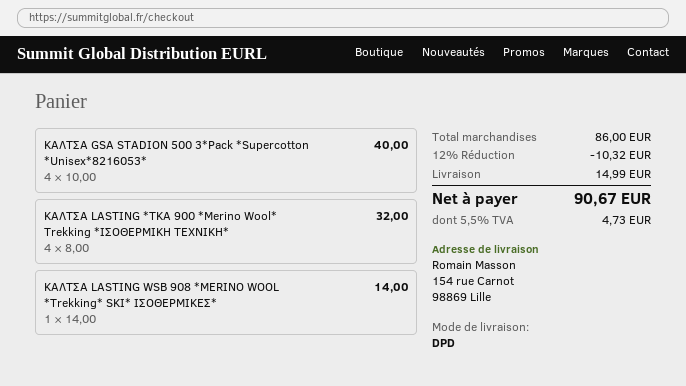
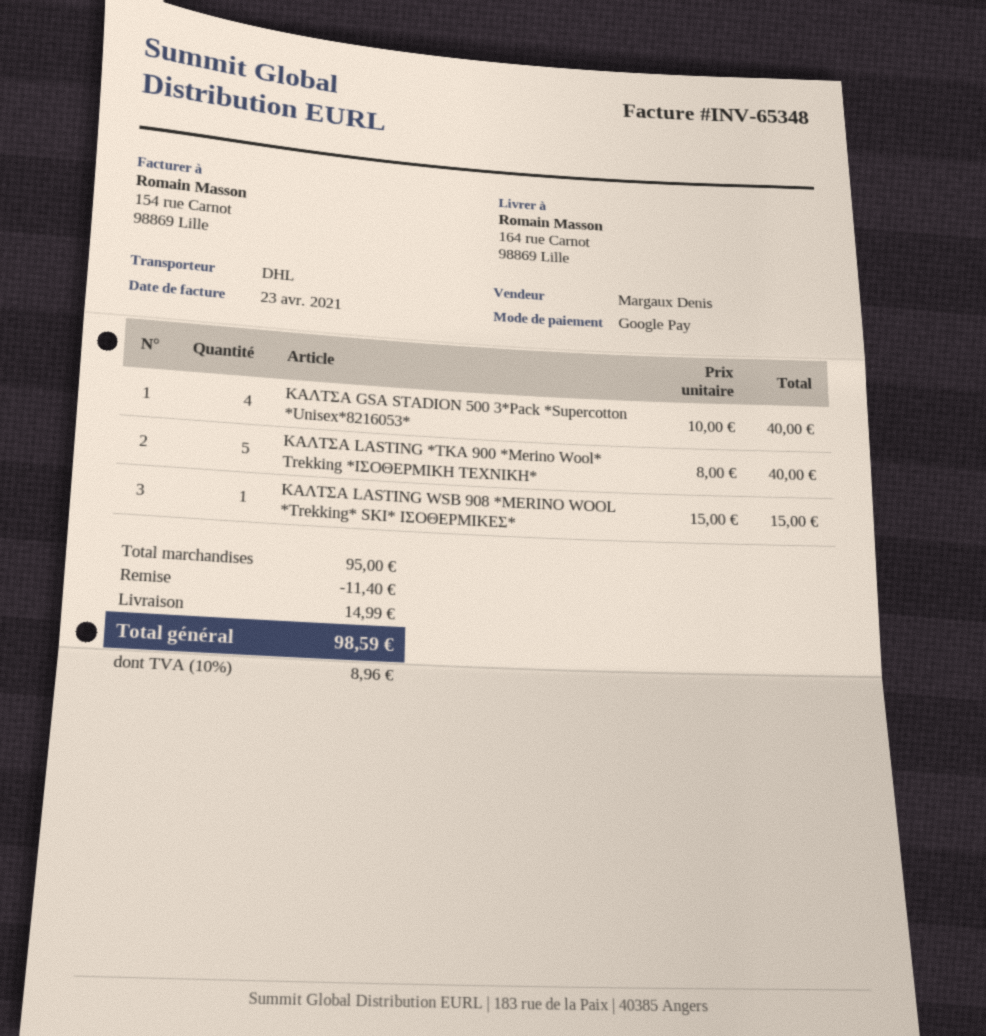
shipping method: DPD -> DHL
ship to: 154 rue Carnot, 98869 Lille -> 164 rue Carnot, 98869 Lille
ΚΑΛΤΣΑ LASTING *TKA 900 *Merino Wool* Trekking *ΙΣΟΘΕΡΜΙΚΗ ΤΕΧΝΙΚΗ*: 4 x 8.00 = 32.00 -> 5 x 8.00 = 40.00
ΚΑΛΤΣΑ LASTING WSB 908 *MERINO WOOL *Trekking* SKI* ΙΣΟΘΕΡΜΙΚΕΣ*: 1 x 14.00 = 14.00 -> 1 x 15.00 = 15.00
subtotal: 86.00 -> 95.00
discount: 10.32 -> 11.40
tax: 5.5% = 4.73 -> 10% = 8.96
total: 90.67 -> 98.59

